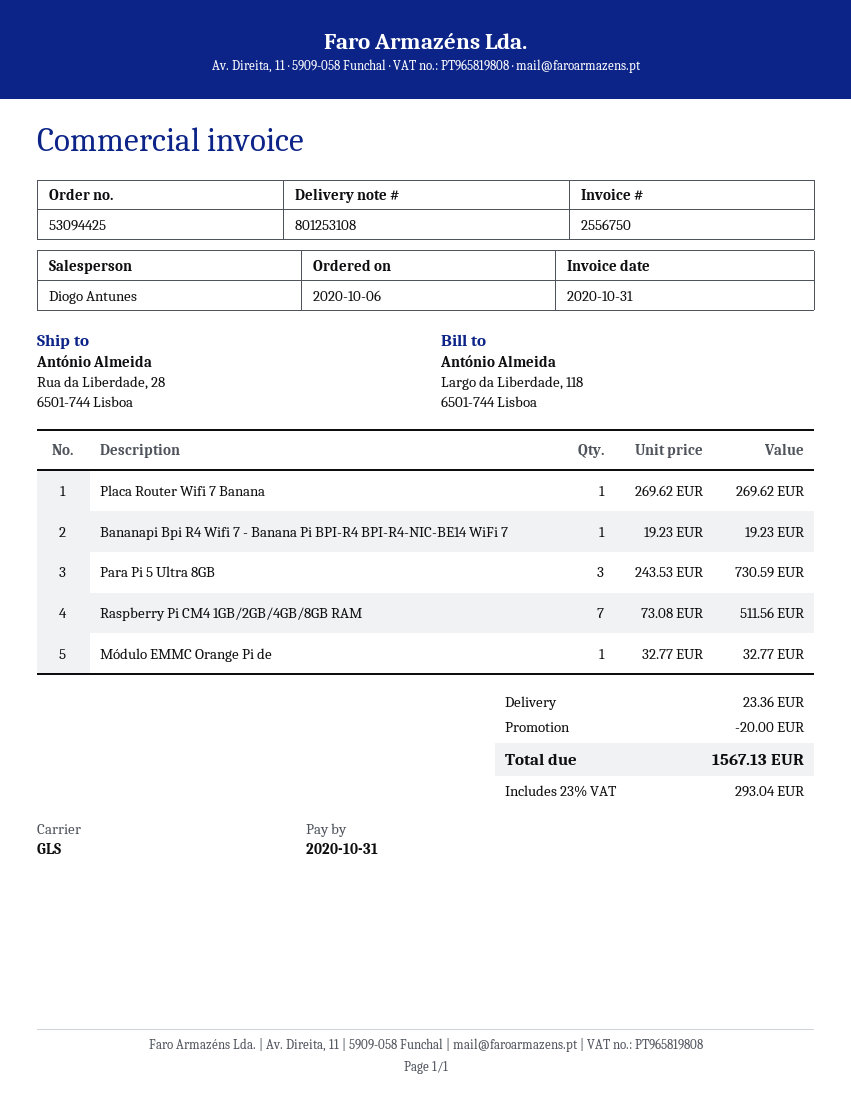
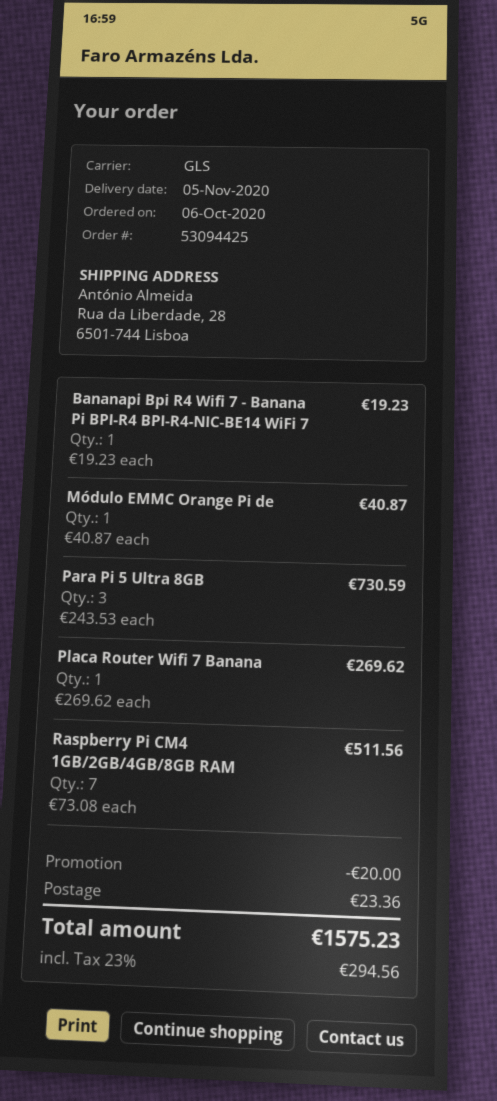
Módulo EMMC Orange Pi de: 1 x 32.77 = 32.77 -> 1 x 40.87 = 40.87
tax: 23% = 293.04 -> 23% = 294.56
total: 1567.13 -> 1575.23

